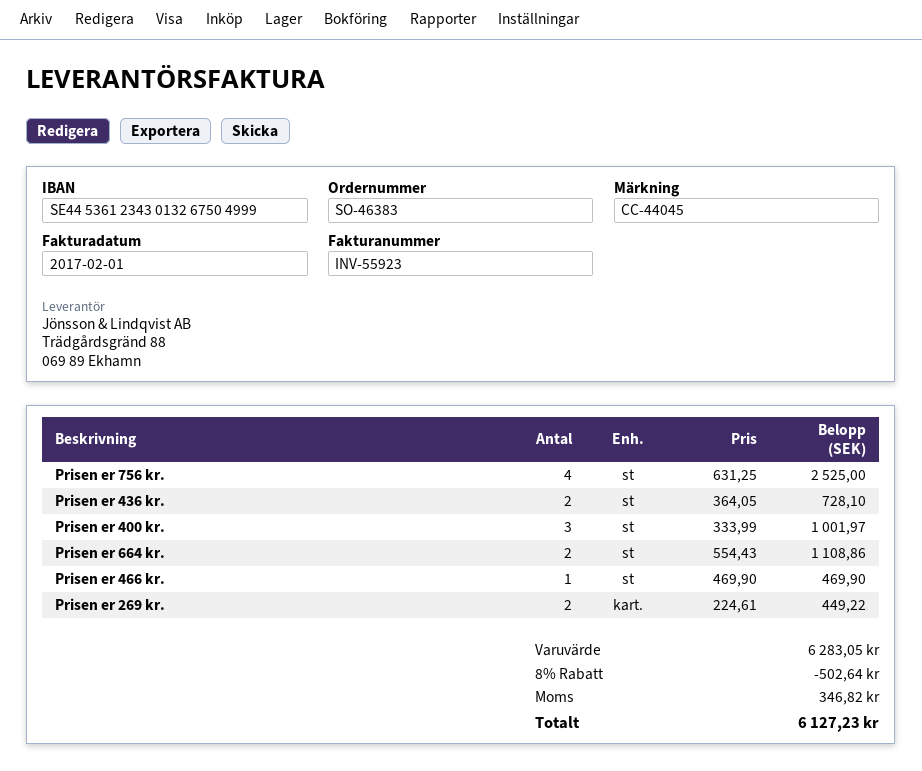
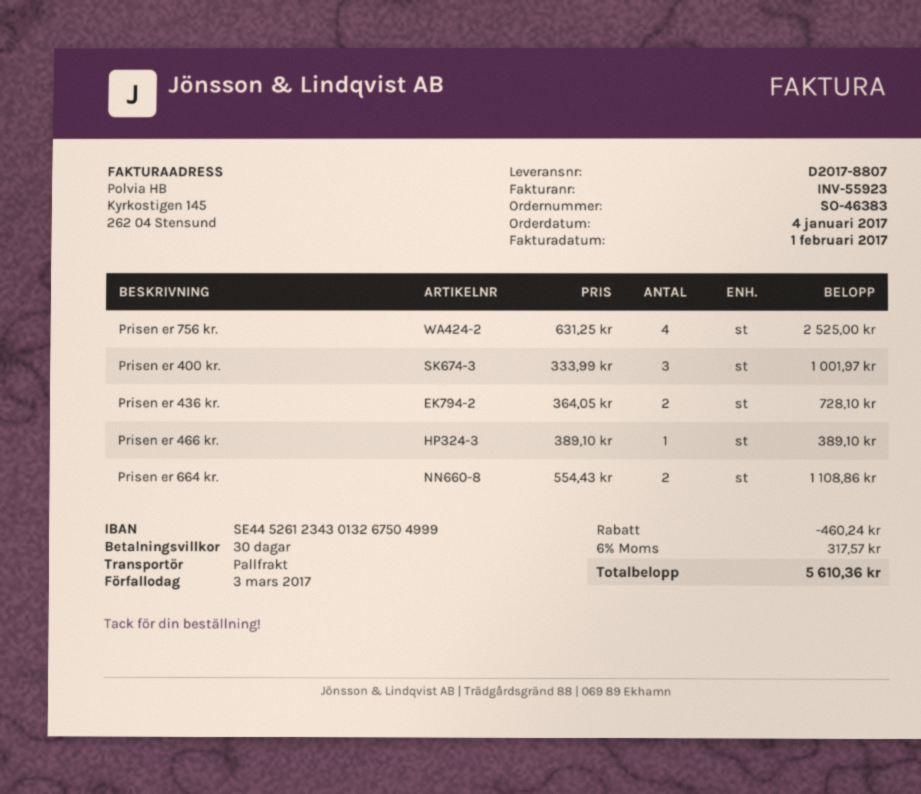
bank account: SE4453612343013267504999 -> SE4452612343013267504999
Prisen er 466 kr.: 1 x 469.90 = 469.90 -> 1 x 389.10 = 389.10
Prisen er 269 kr.: 2 x 224.61 = 449.22 -> none
discount: 502.64 -> 460.24
tax: 346.82 -> 317.57
total: 6127.23 -> 5610.36

